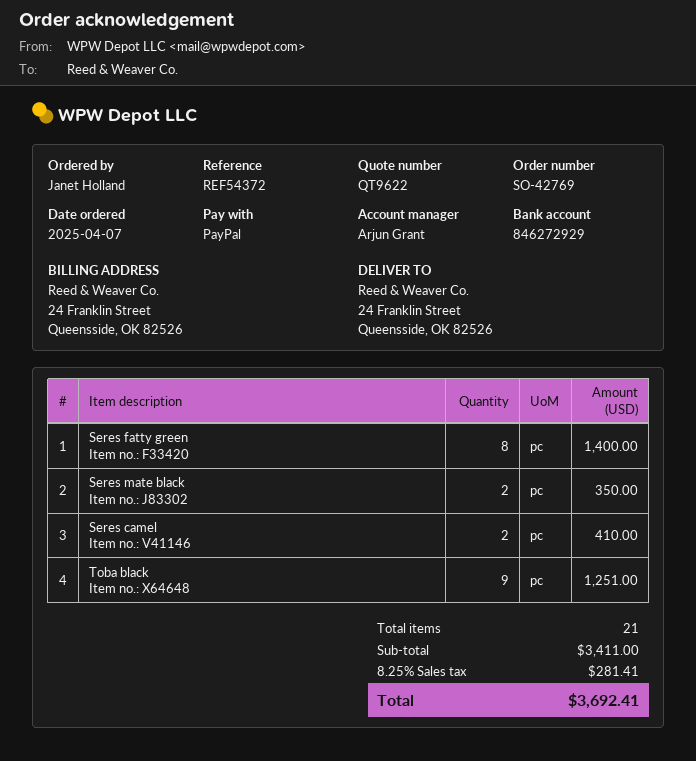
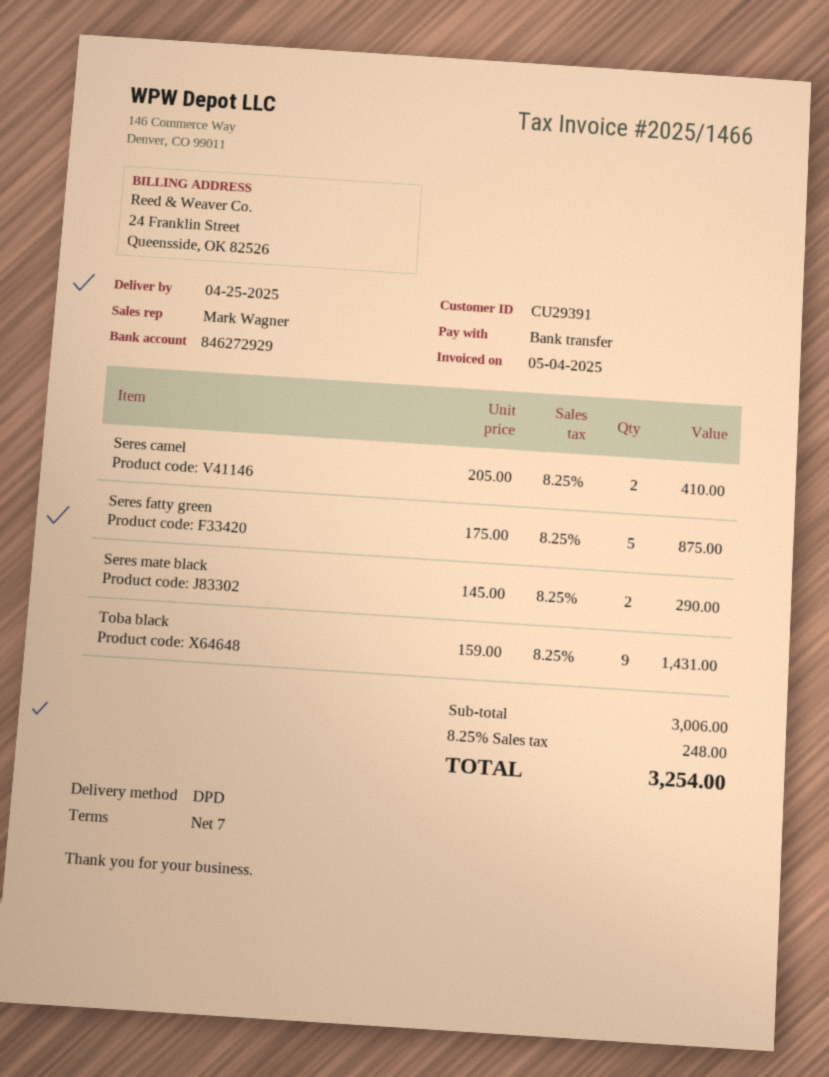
sales rep: Arjun Grant -> Mark Wagner
payment method: PayPal -> bank transfer
Seres fatty green: 8 for 1400.00 -> 5 for 875.00
Seres mate black: 2 for 350.00 -> 2 for 290.00
Toba black: 9 for 1251.00 -> 9 for 1431.00
subtotal: 3411.00 -> 3006.00
tax: 8.25% = 281.41 -> 8.25% = 248.00
total: 3692.41 -> 3254.00

